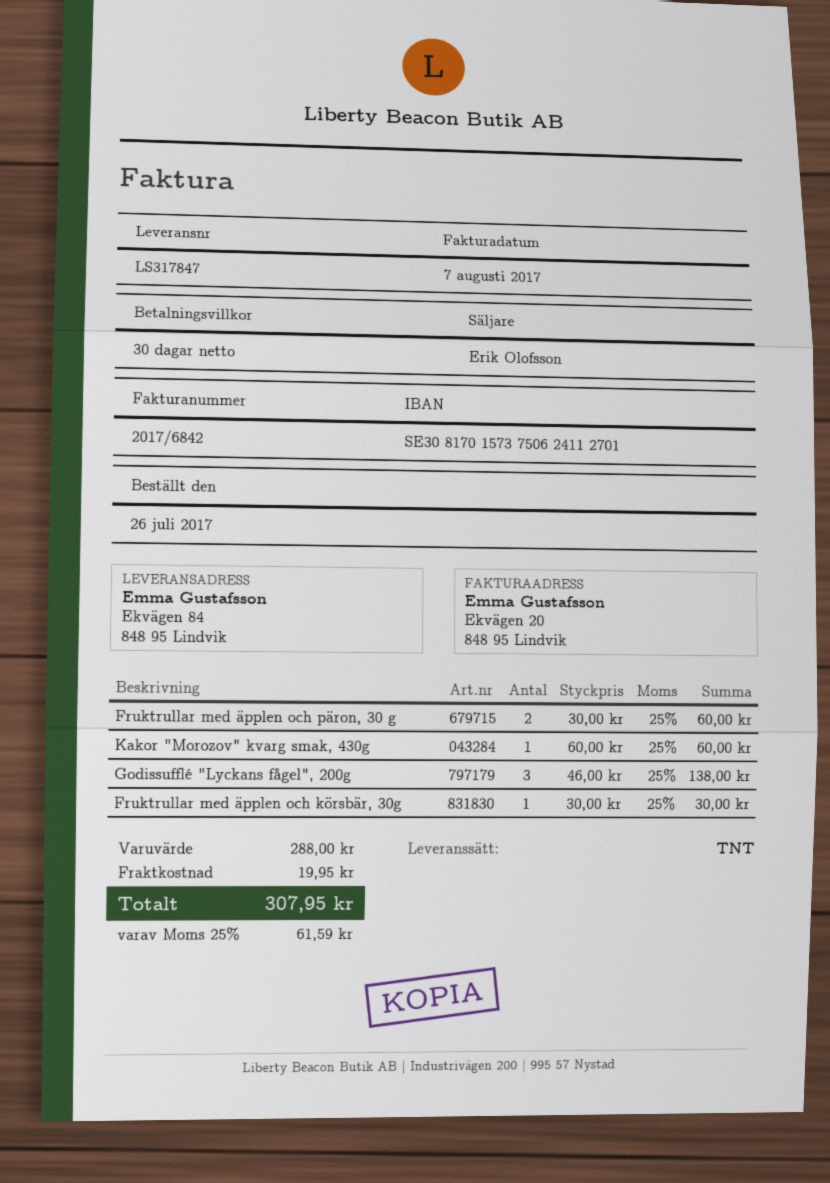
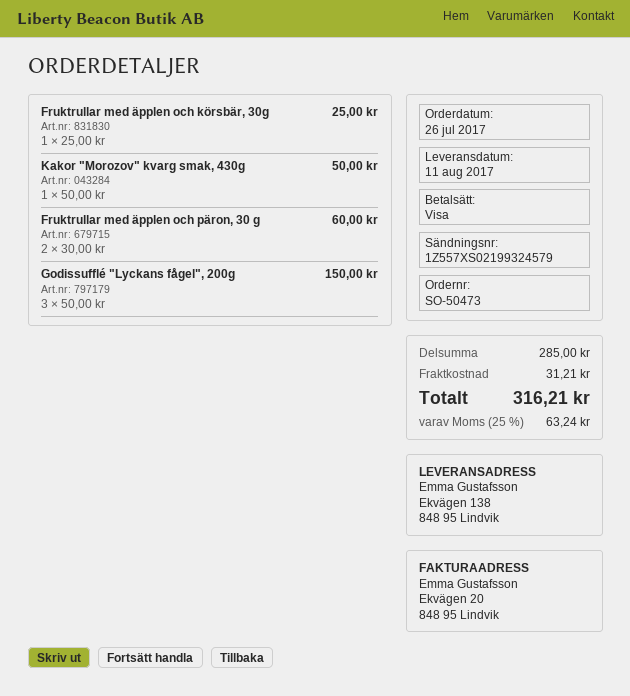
ship to: Ekvägen 84, 848 95 Lindvik -> Ekvägen 138, 848 95 Lindvik
Kakor "Morozov" kvarg smak, 430g: 1 x 60.00 = 60.00 -> 1 x 50.00 = 50.00
Godissufflé "Lyckans fågel", 200g: 3 x 46.00 = 138.00 -> 3 x 50.00 = 150.00
Fruktrullar med äpplen och körsbär, 30g: 1 x 30.00 = 30.00 -> 1 x 25.00 = 25.00
subtotal: 288.00 -> 285.00
shipping: 19.95 -> 31.21
tax: 25% = 61.59 -> 25% = 63.24
total: 307.95 -> 316.21

